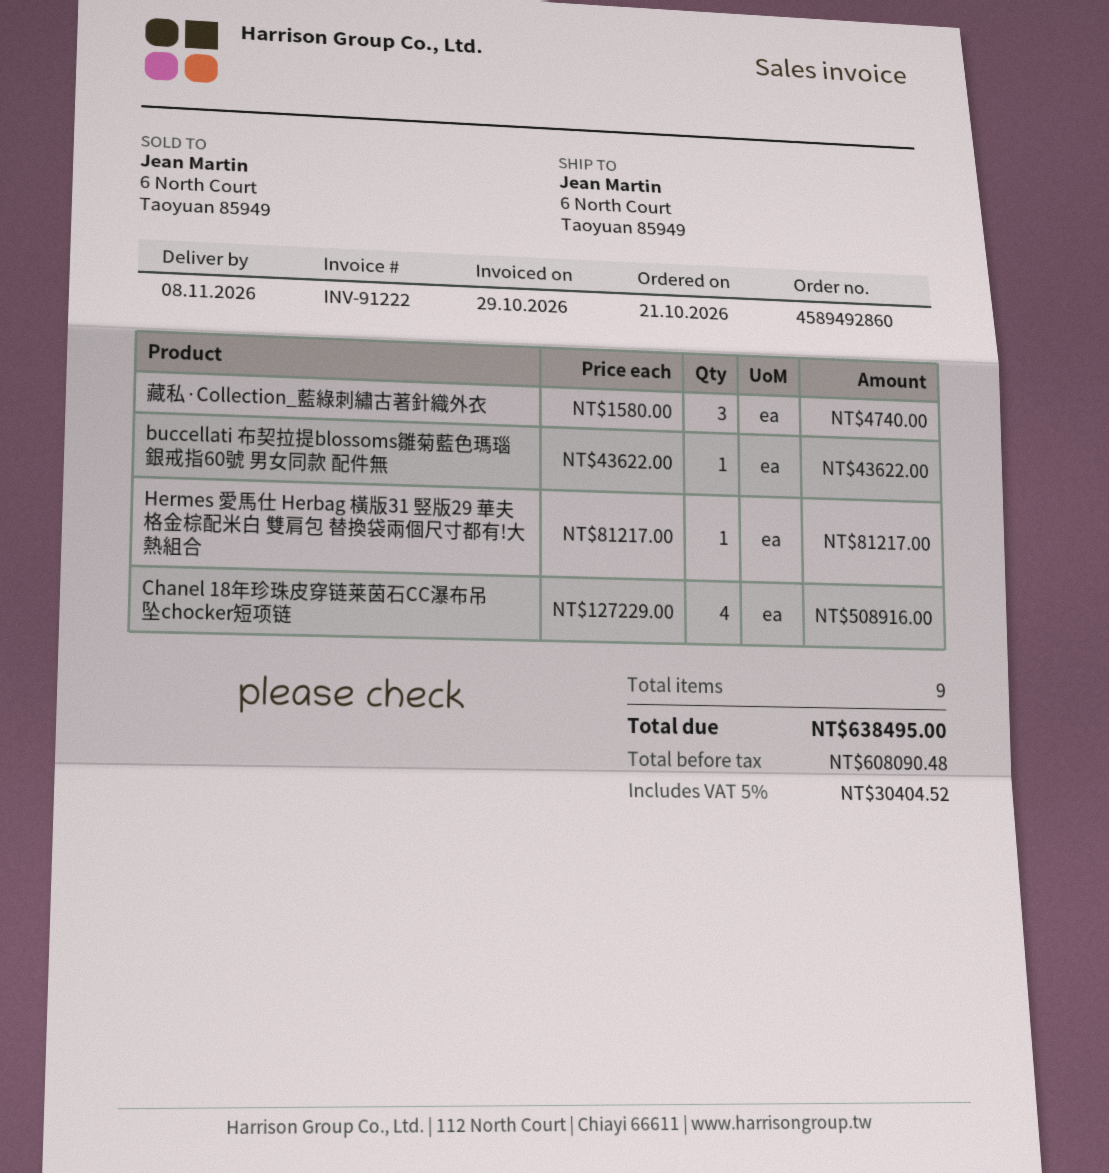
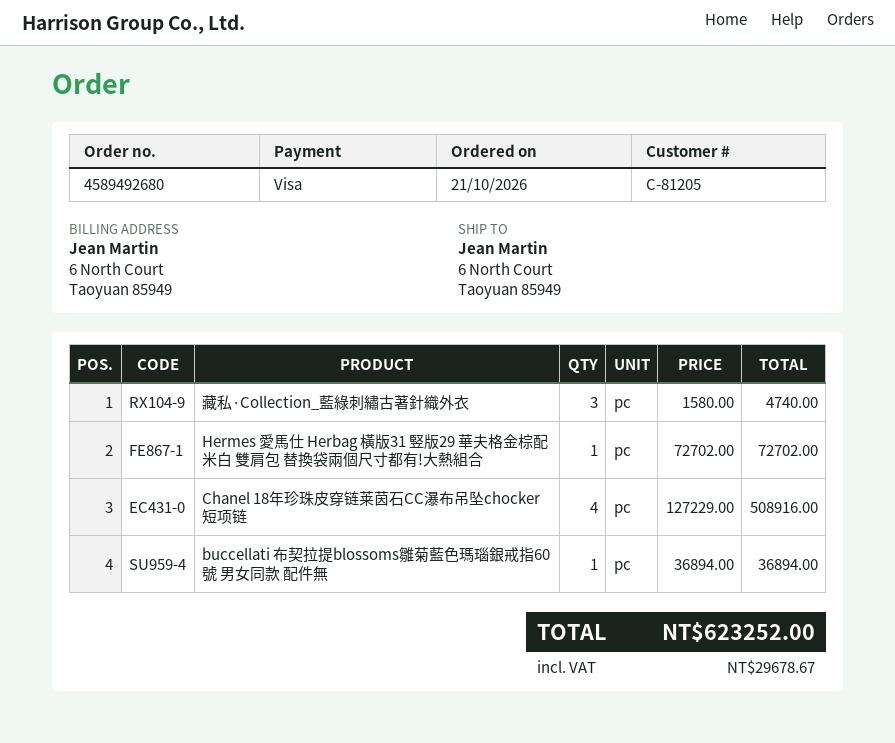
order number: 4589492860 -> 4589492680
buccellati 布契拉提blossoms雛菊藍色瑪瑙銀戒指60號 男女同款 配件無: 1 x 43622.00 = 43622.00 -> 1 x 36894.00 = 36894.00
Hermes 愛馬仕 Herbag 橫版31 竪版29 華夫格金棕配米白 雙肩包 替換袋兩個尺寸都有!大熱組合: 1 x 81217.00 = 81217.00 -> 1 x 72702.00 = 72702.00
tax: 30404.52 -> 29678.67
total: 638495.00 -> 623252.00

